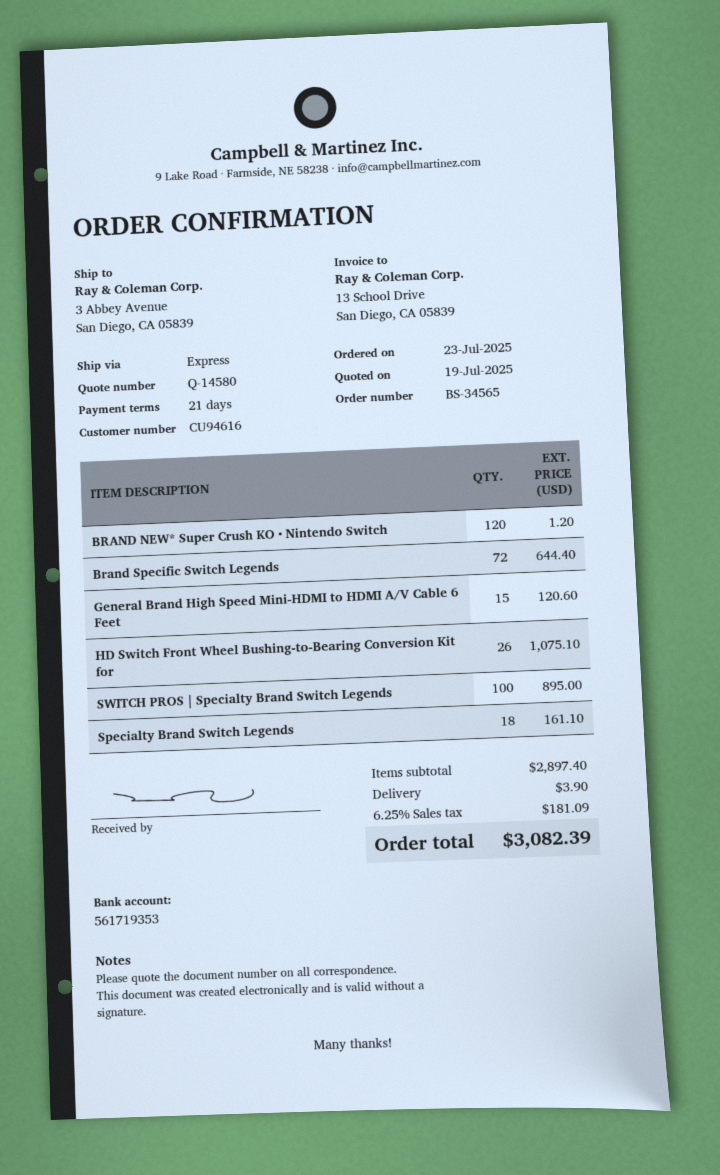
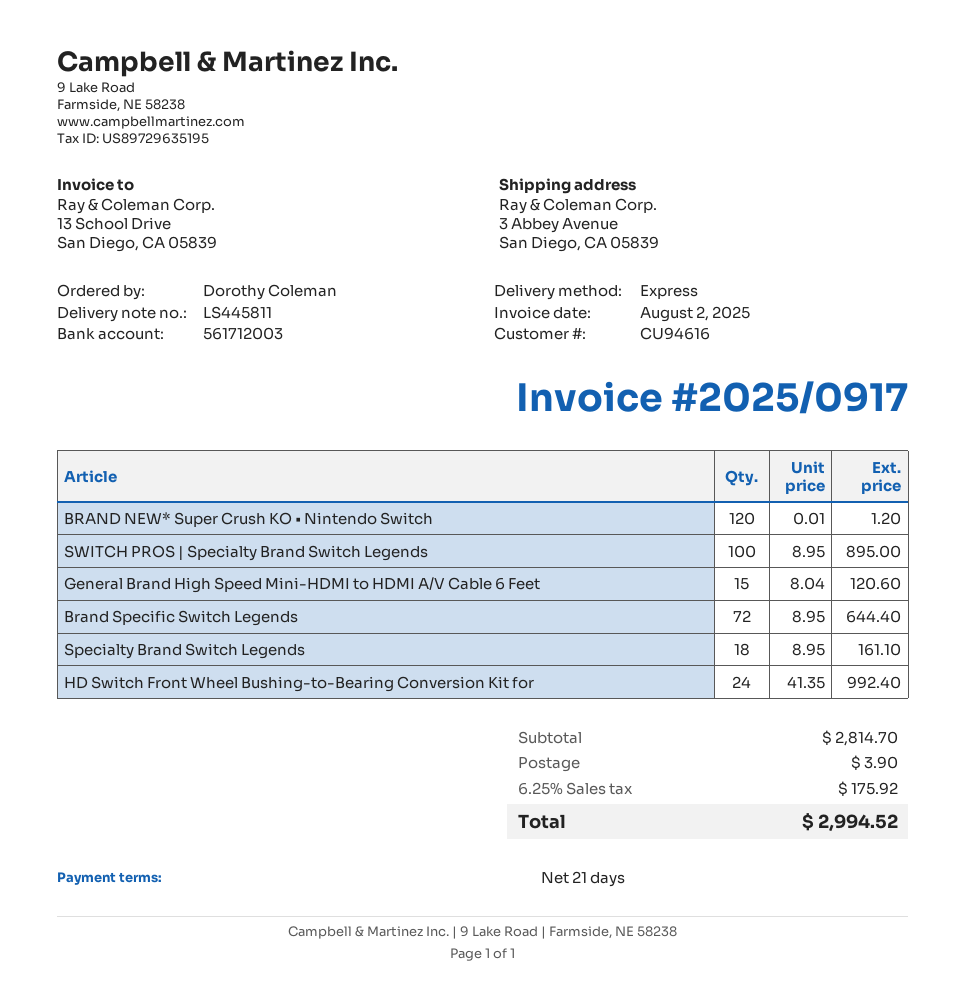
bank account: 561719353 -> 561712003
HD Switch Front Wheel Bushing-to-Bearing Conversion Kit for: 26 for 1075.10 -> 24 for 992.40
subtotal: 2897.40 -> 2814.70
tax: 6.25% = 181.09 -> 6.25% = 175.92
total: 3082.39 -> 2994.52

